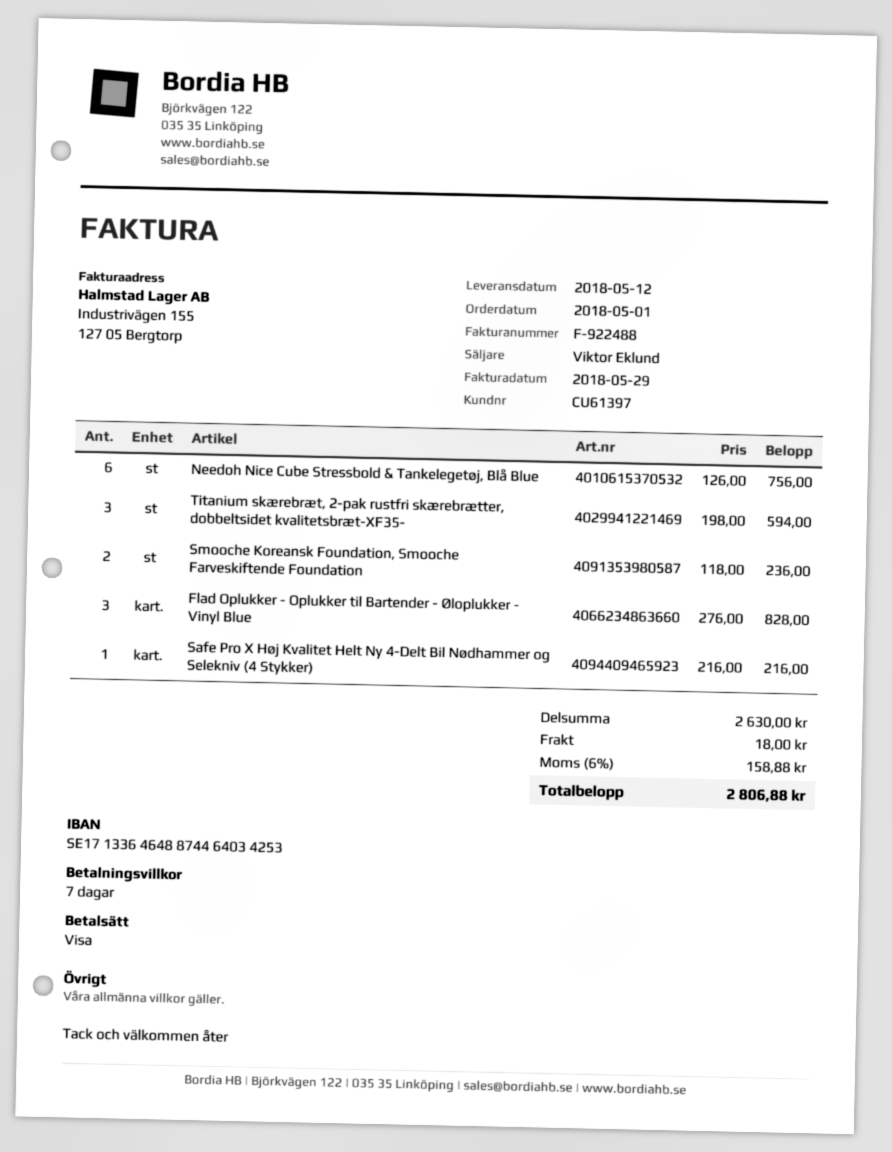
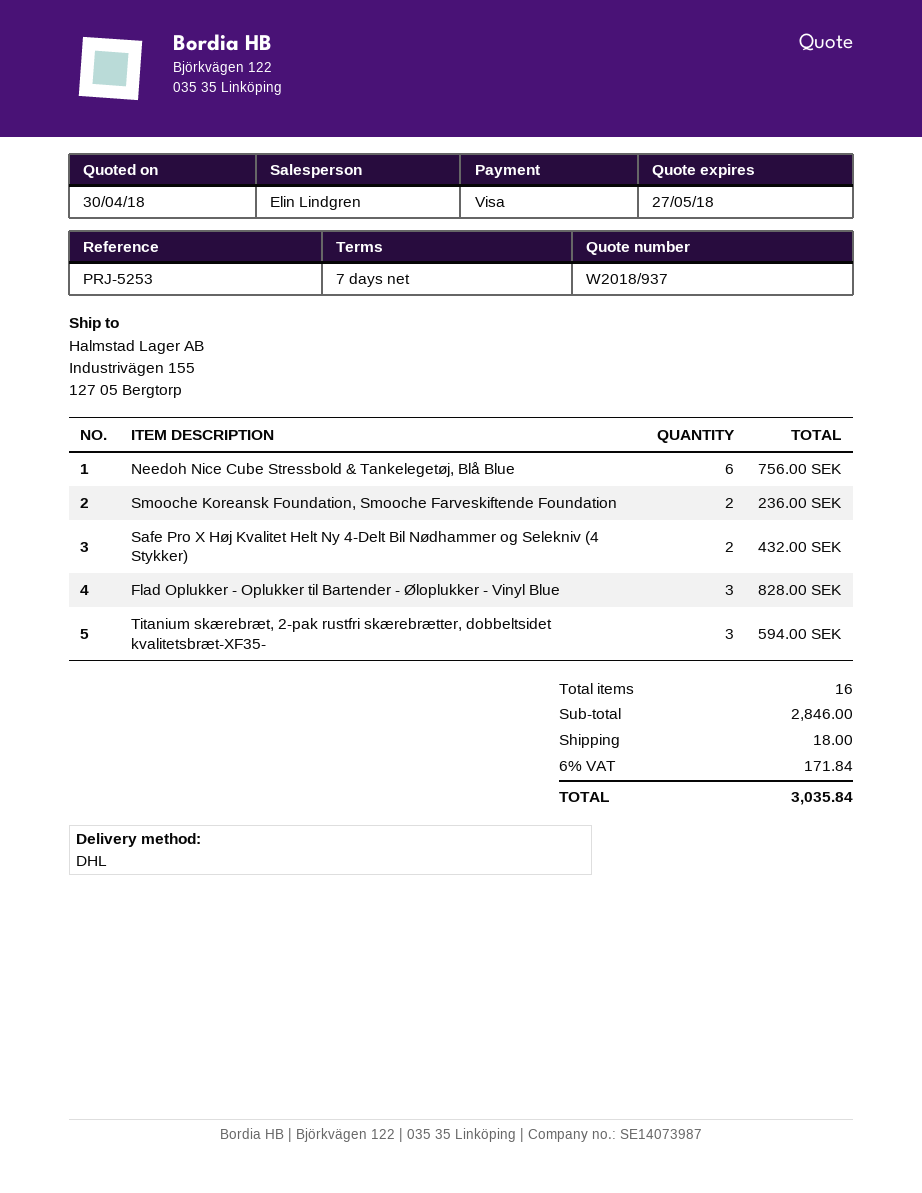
sales rep: Viktor Eklund -> Elin Lindgren
Safe Pro X Høj Kvalitet Helt Ny 4-Delt Bil Nødhammer og Selekniv (4 Stykker): 1 for 216.00 -> 2 for 432.00
subtotal: 2630.00 -> 2846.00
tax: 6% = 158.88 -> 6% = 171.84
total: 2806.88 -> 3035.84

